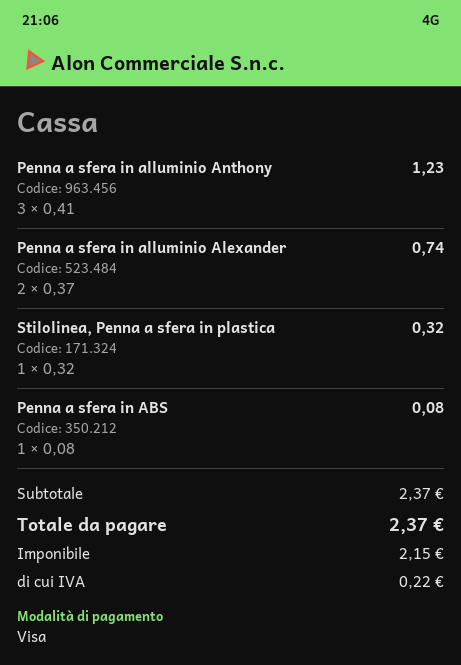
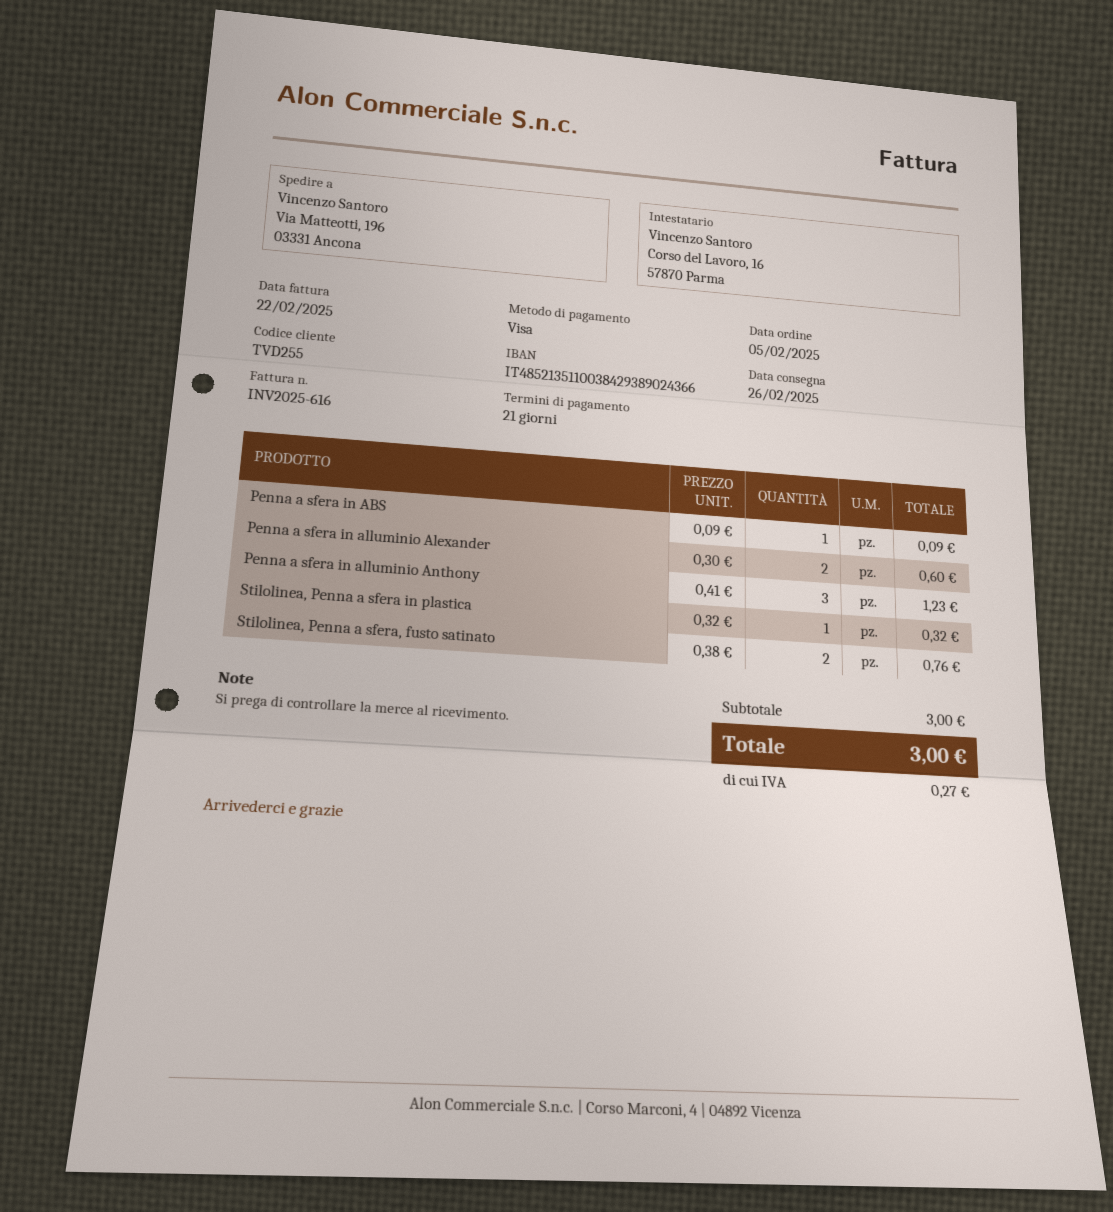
Penna a sfera in alluminio Alexander: 2 x 0.37 = 0.74 -> 2 x 0.30 = 0.60
Penna a sfera in ABS: 1 x 0.08 = 0.08 -> 1 x 0.09 = 0.09
Stilolinea, Penna a sfera, fusto satinato: none -> 2 x 0.38 = 0.76
subtotal: 2.37 -> 3.00
tax: 0.22 -> 0.27
total: 2.37 -> 3.00

